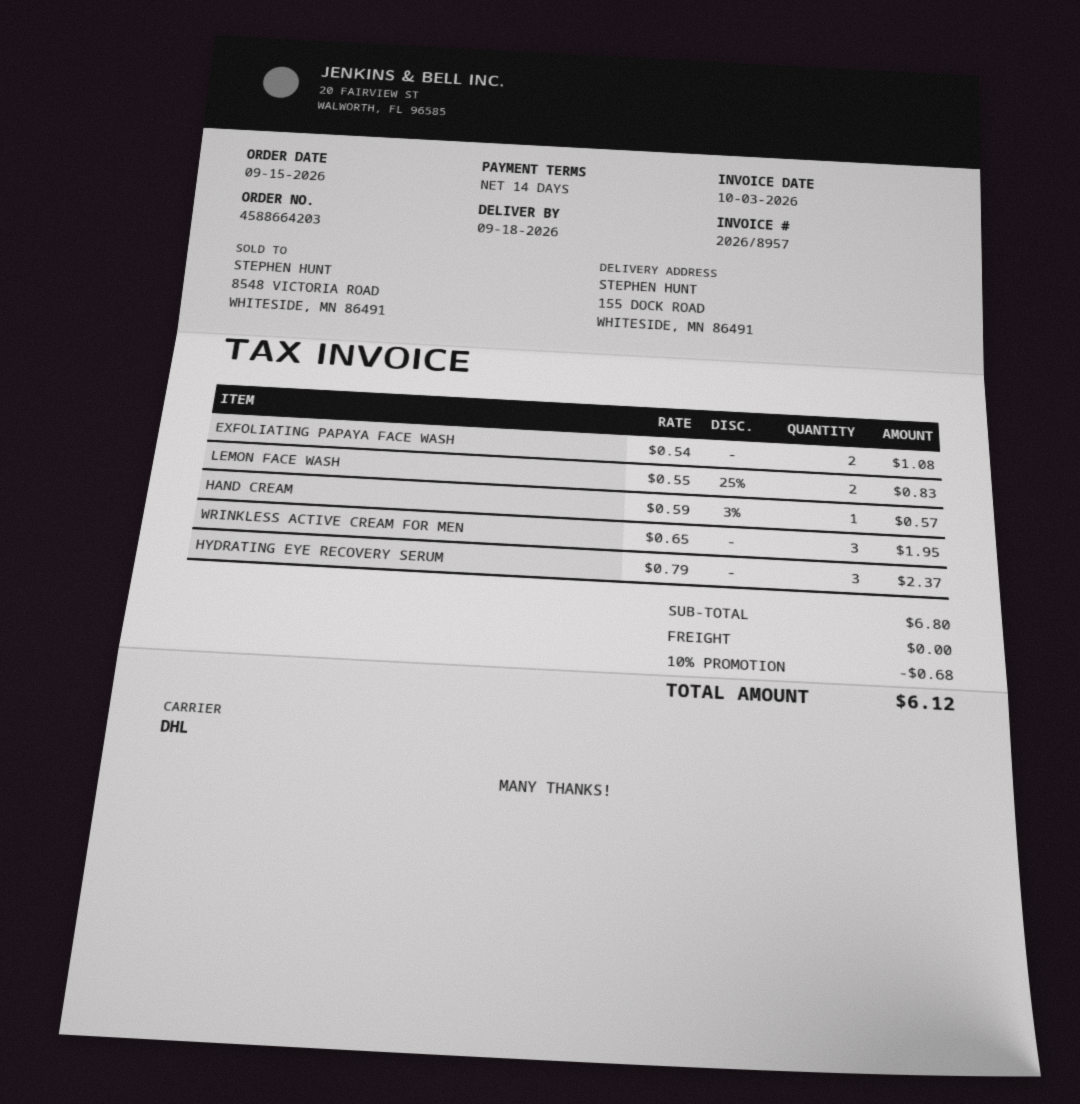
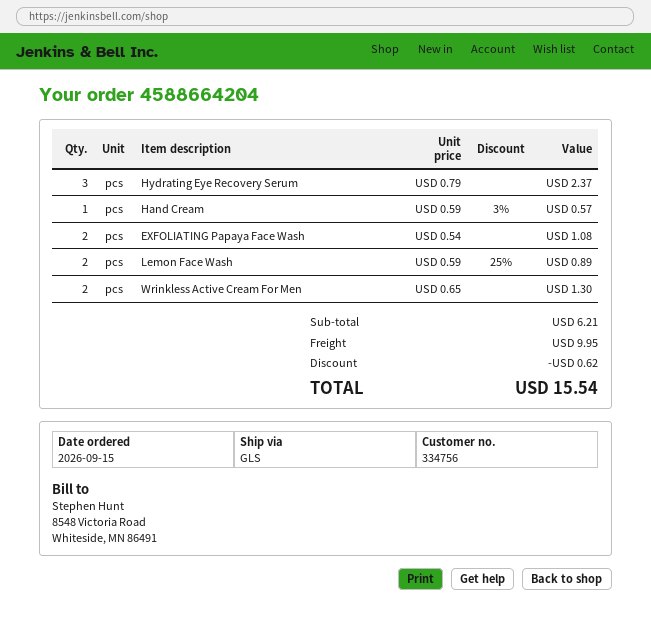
order number: 4588664203 -> 4588664204
shipping method: DHL -> GLS
LEMON FACE WASH: 2 x 0.55 - 25% = 0.83 -> 2 x 0.59 - 25% = 0.89
WRINKLESS ACTIVE CREAM FOR MEN: 3 x 0.65 = 1.95 -> 2 x 0.65 = 1.30
subtotal: 6.80 -> 6.21
discount: 0.68 -> 0.62
shipping: 0.00 -> 9.95
total: 6.12 -> 15.54

